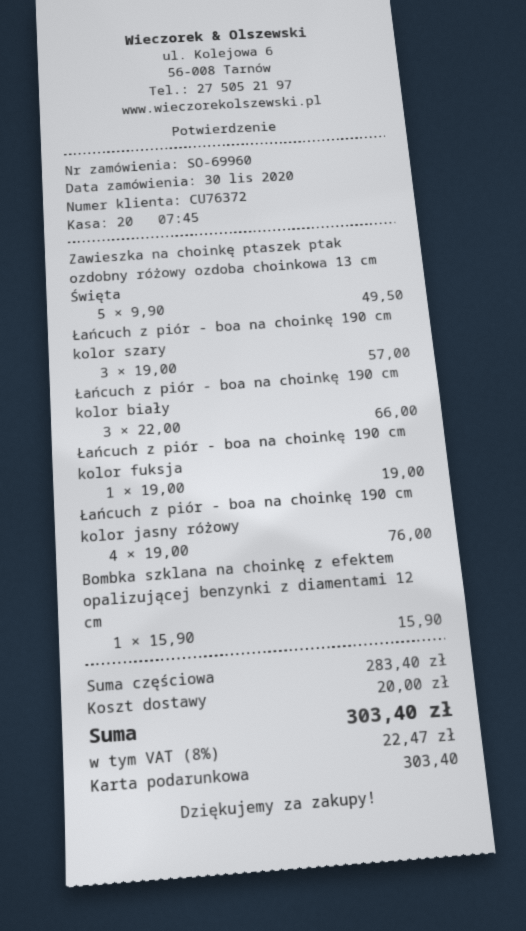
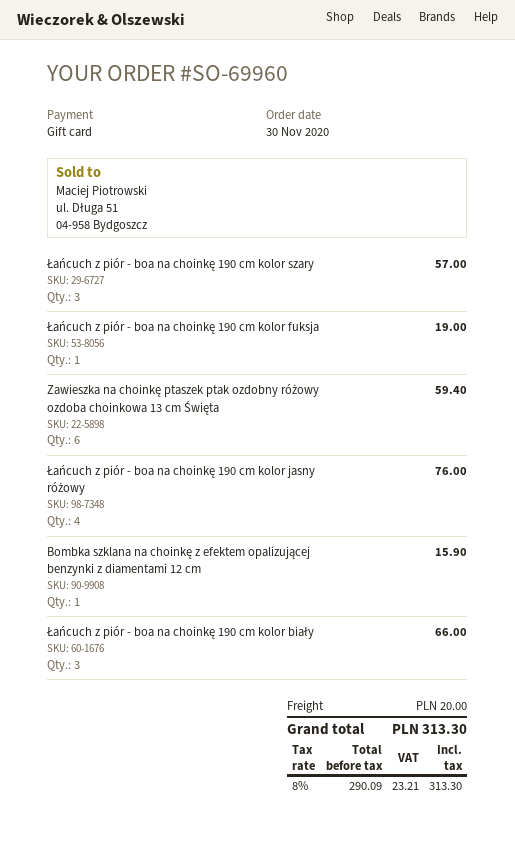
Zawieszka na choinkę ptaszek ptak ozdobny różowy ozdoba choinkowa 13 cm Święta: 5 for 49.50 -> 6 for 59.40
tax: 8% = 22.47 -> 8% = 23.21
total: 303.40 -> 313.30

